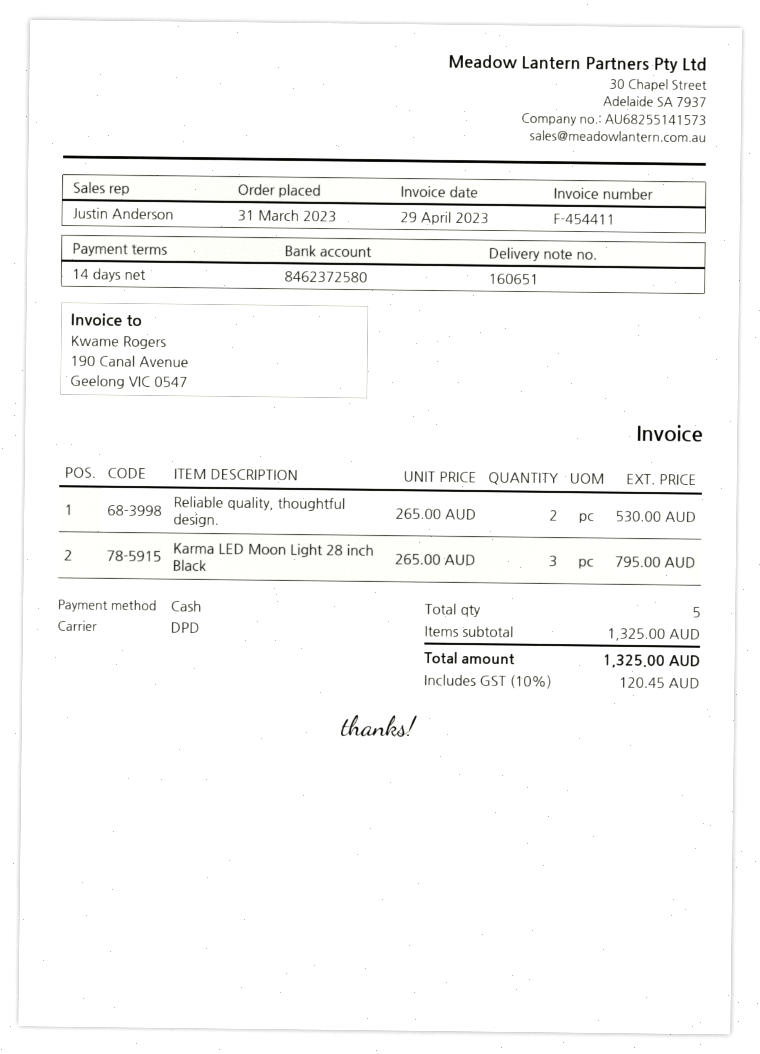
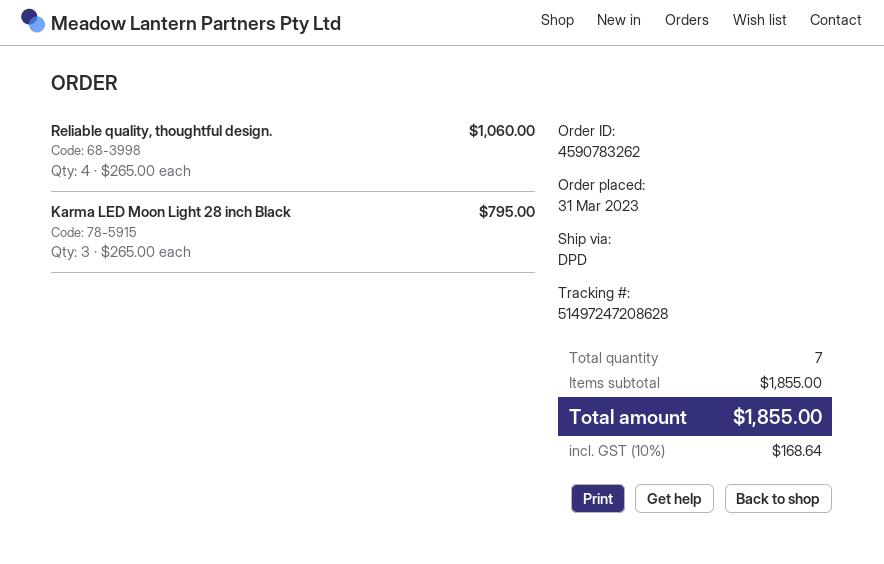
Reliable quality, thoughtful design.: 2 x 265.00 = 530.00 -> 4 x 265.00 = 1060.00
total quantity: 5 -> 7
subtotal: 1325.00 -> 1855.00
tax: 10% = 120.45 -> 10% = 168.64
total: 1325.00 -> 1855.00

